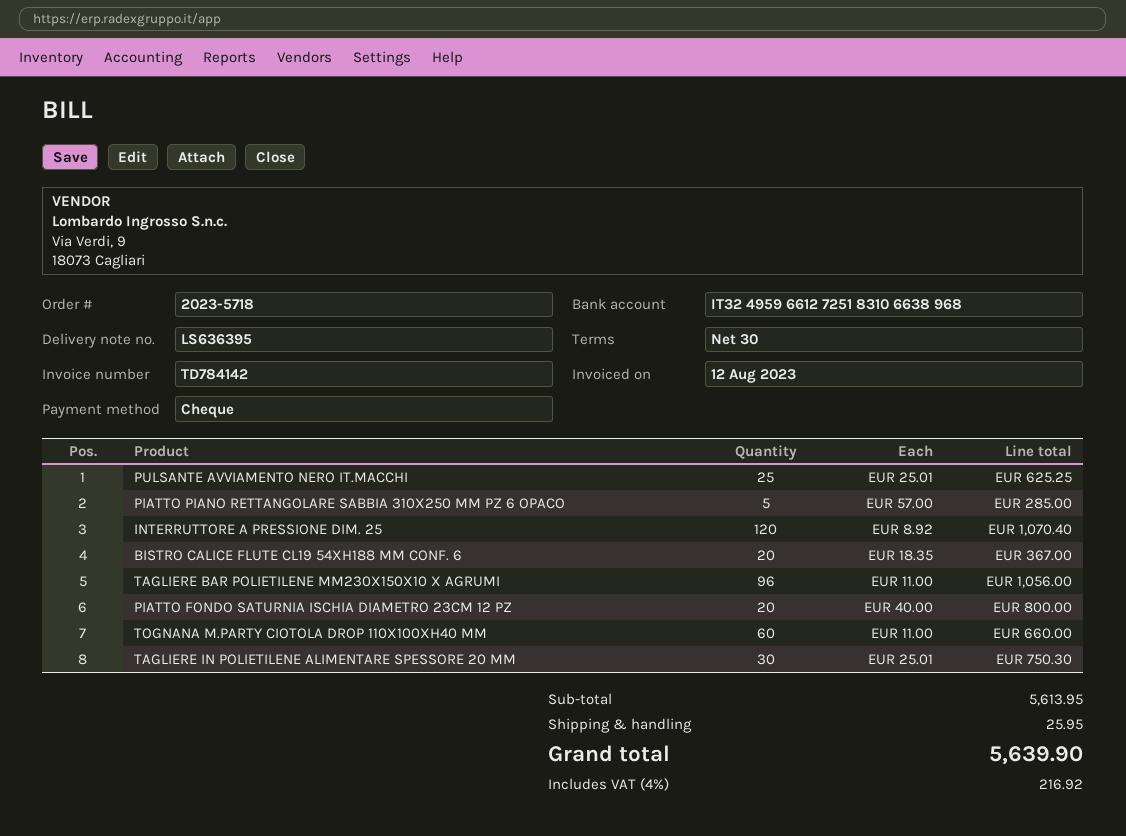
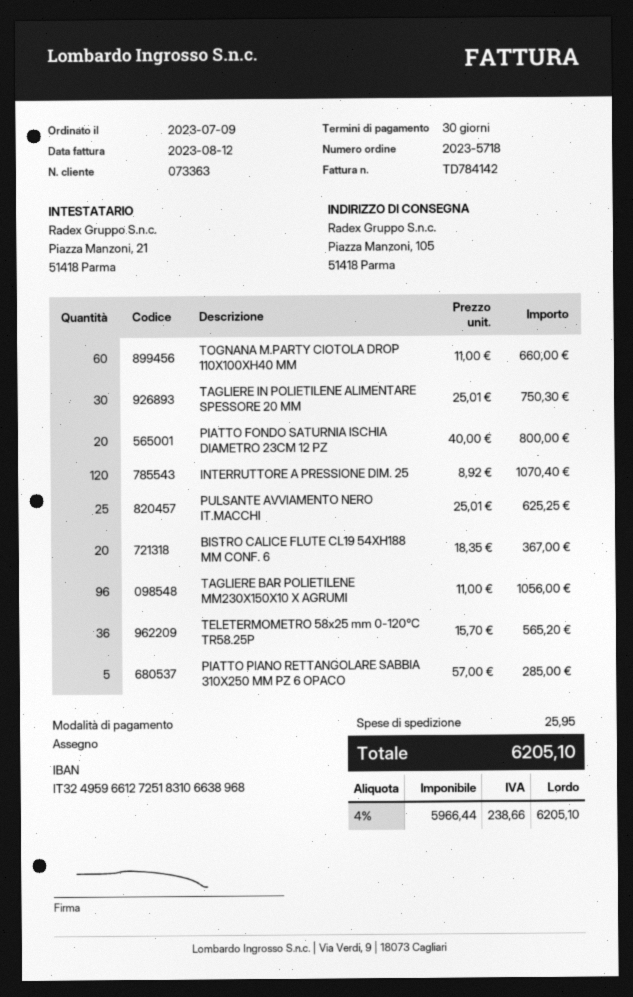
TELETERMOMETRO 58x25 mm 0-120°C TR58.25P: none -> 36 x 15.70 = 565.20
tax: 4% = 216.92 -> 4% = 238.66
total: 5639.90 -> 6205.10

